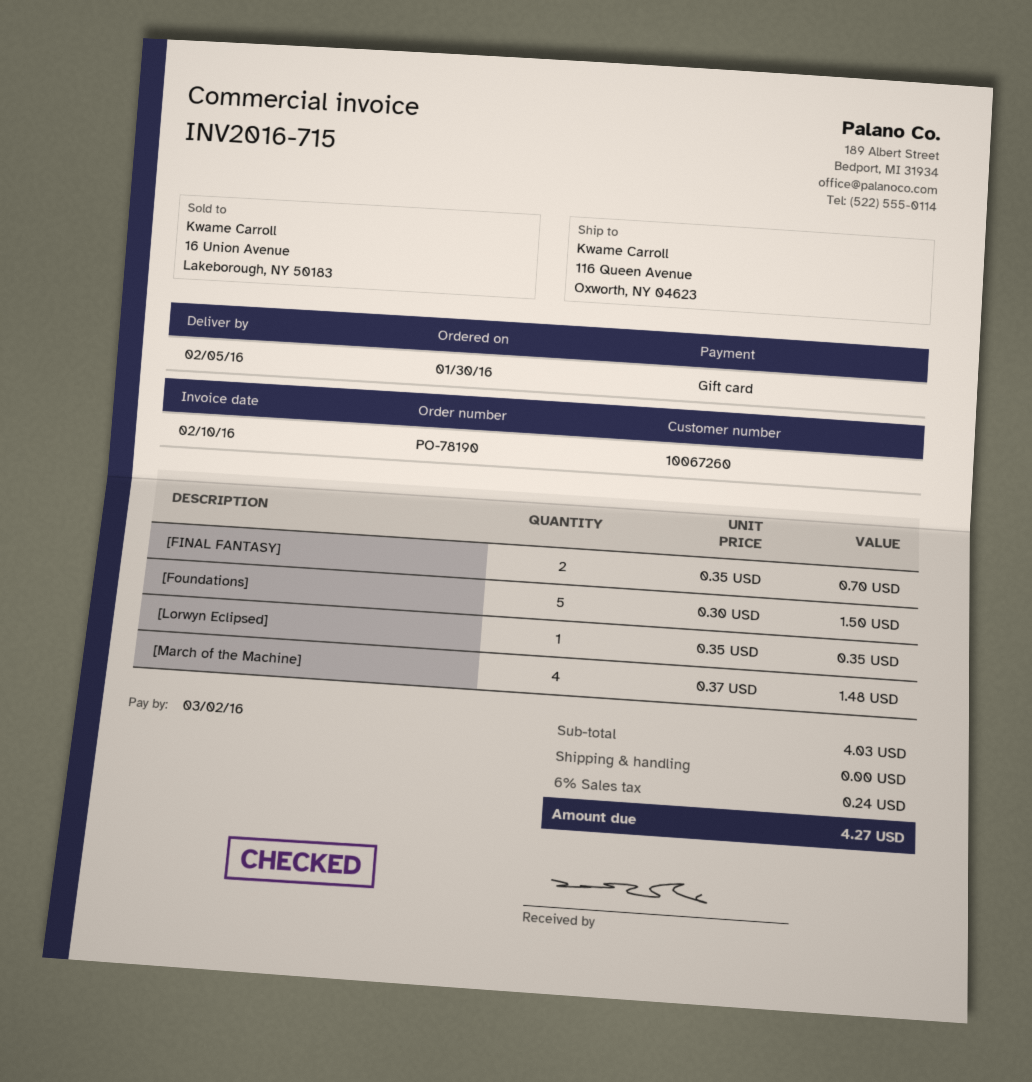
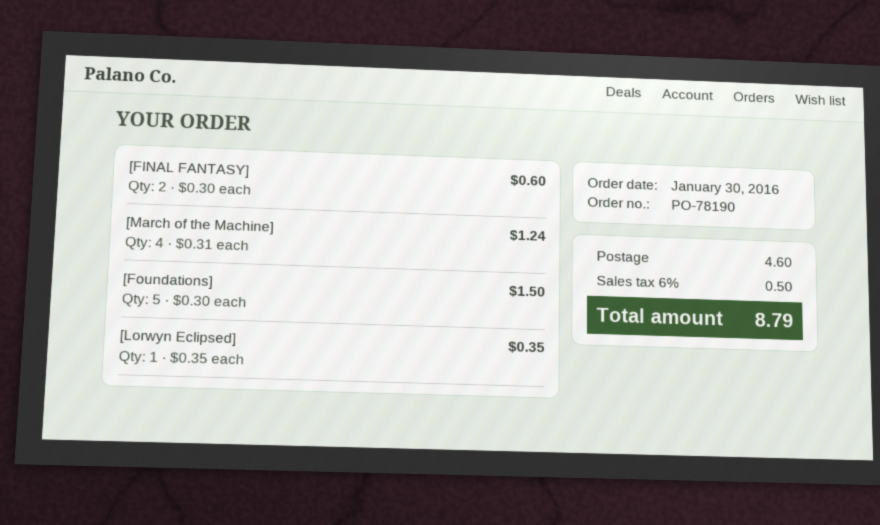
[FINAL FANTASY]: 2 x 0.35 = 0.70 -> 2 x 0.30 = 0.60
[March of the Machine]: 4 x 0.37 = 1.48 -> 4 x 0.31 = 1.24
shipping: 0.00 -> 4.60
tax: 6% = 0.24 -> 6% = 0.50
total: 4.27 -> 8.79

